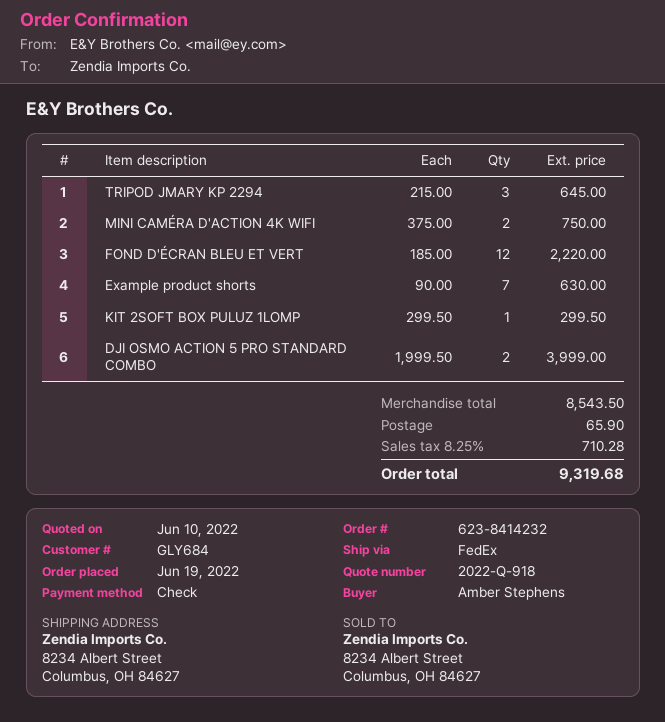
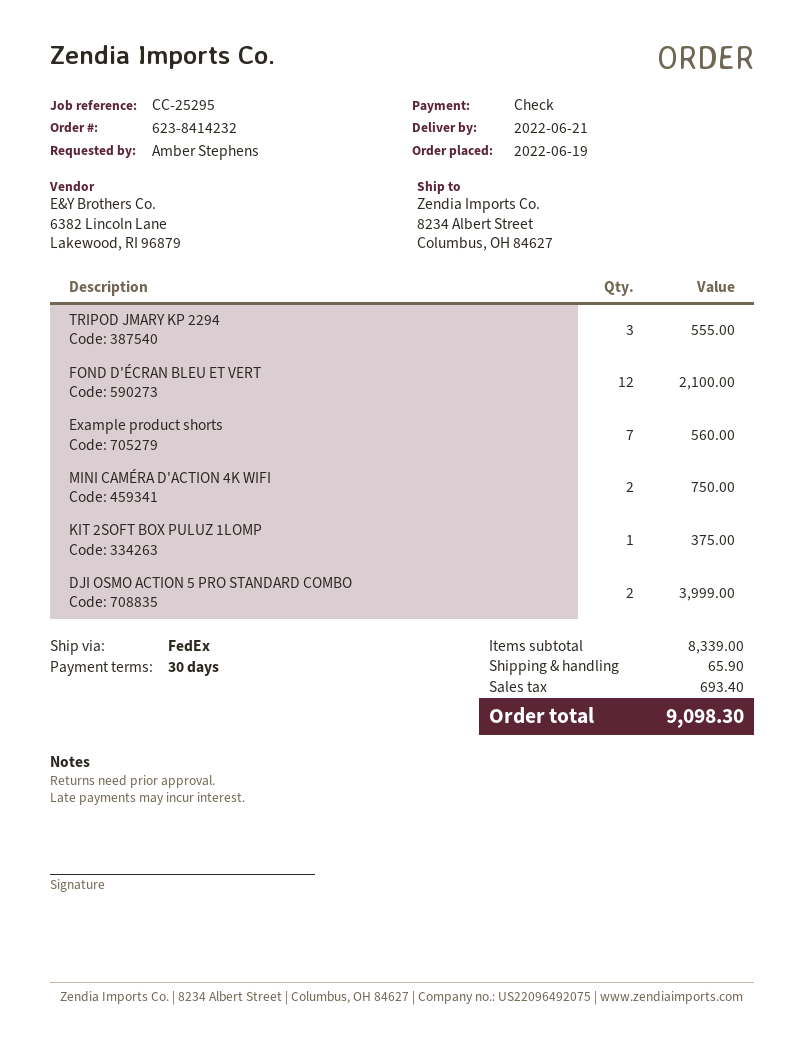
TRIPOD JMARY KP 2294: 3 for 645.00 -> 3 for 555.00
FOND D'ÉCRAN BLEU ET VERT: 12 for 2220.00 -> 12 for 2100.00
Example product shorts: 7 for 630.00 -> 7 for 560.00
KIT 2SOFT BOX PULUZ 1LOMP: 1 for 299.50 -> 1 for 375.00
subtotal: 8543.50 -> 8339.00
tax: 710.28 -> 693.40
total: 9319.68 -> 9098.30

